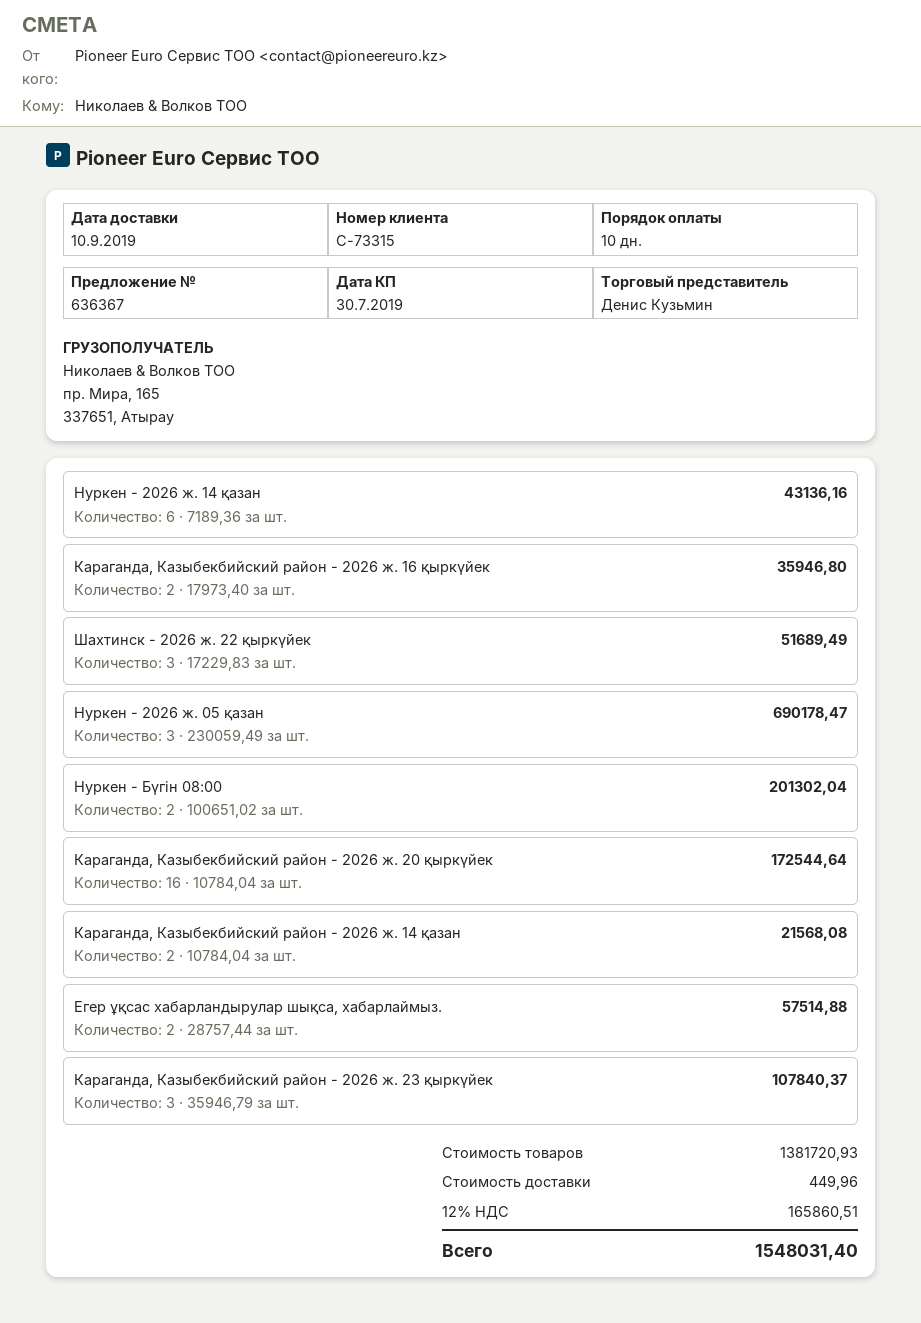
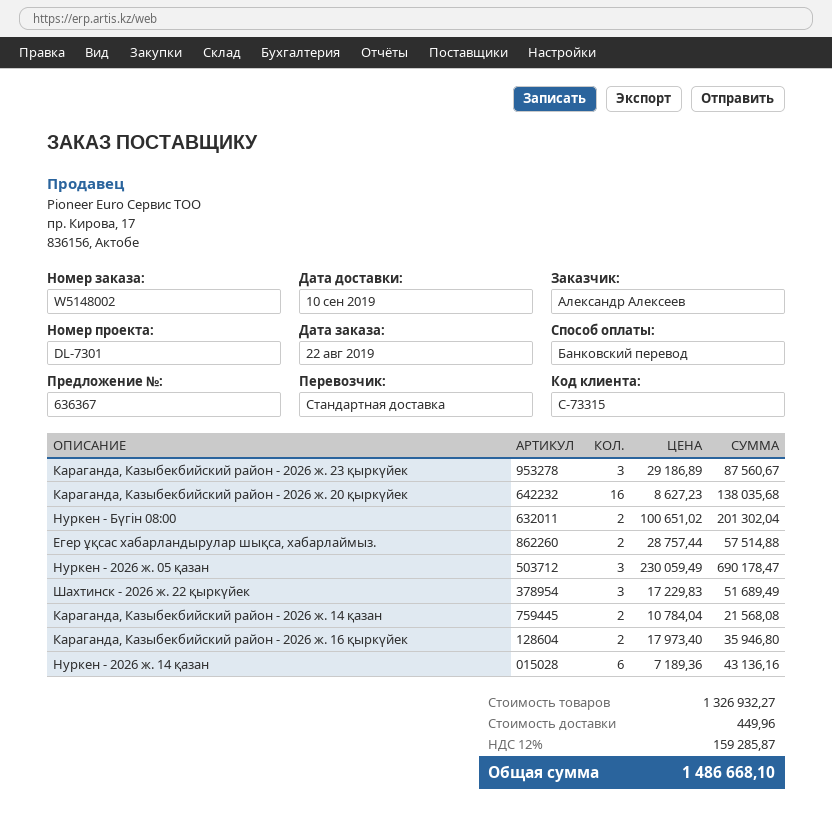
Караганда, Казыбекбийский район - 2026 ж. 20 қыркүйек: 16 x 10784.04 = 172544.64 -> 16 x 8627.23 = 138035.68
Караганда, Казыбекбийский район - 2026 ж. 23 қыркүйек: 3 x 35946.79 = 107840.37 -> 3 x 29186.89 = 87560.67
subtotal: 1381720.93 -> 1326932.27
tax: 12% = 165860.51 -> 12% = 159285.87
total: 1548031.40 -> 1486668.10

